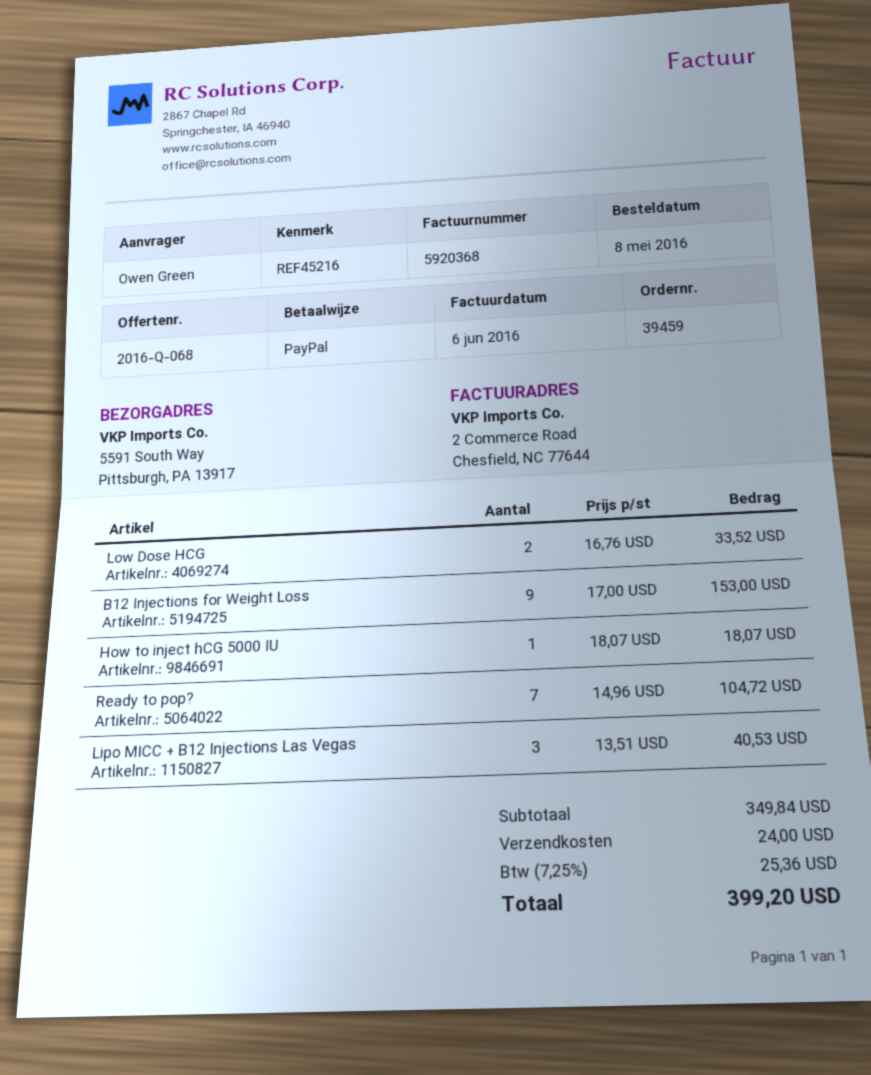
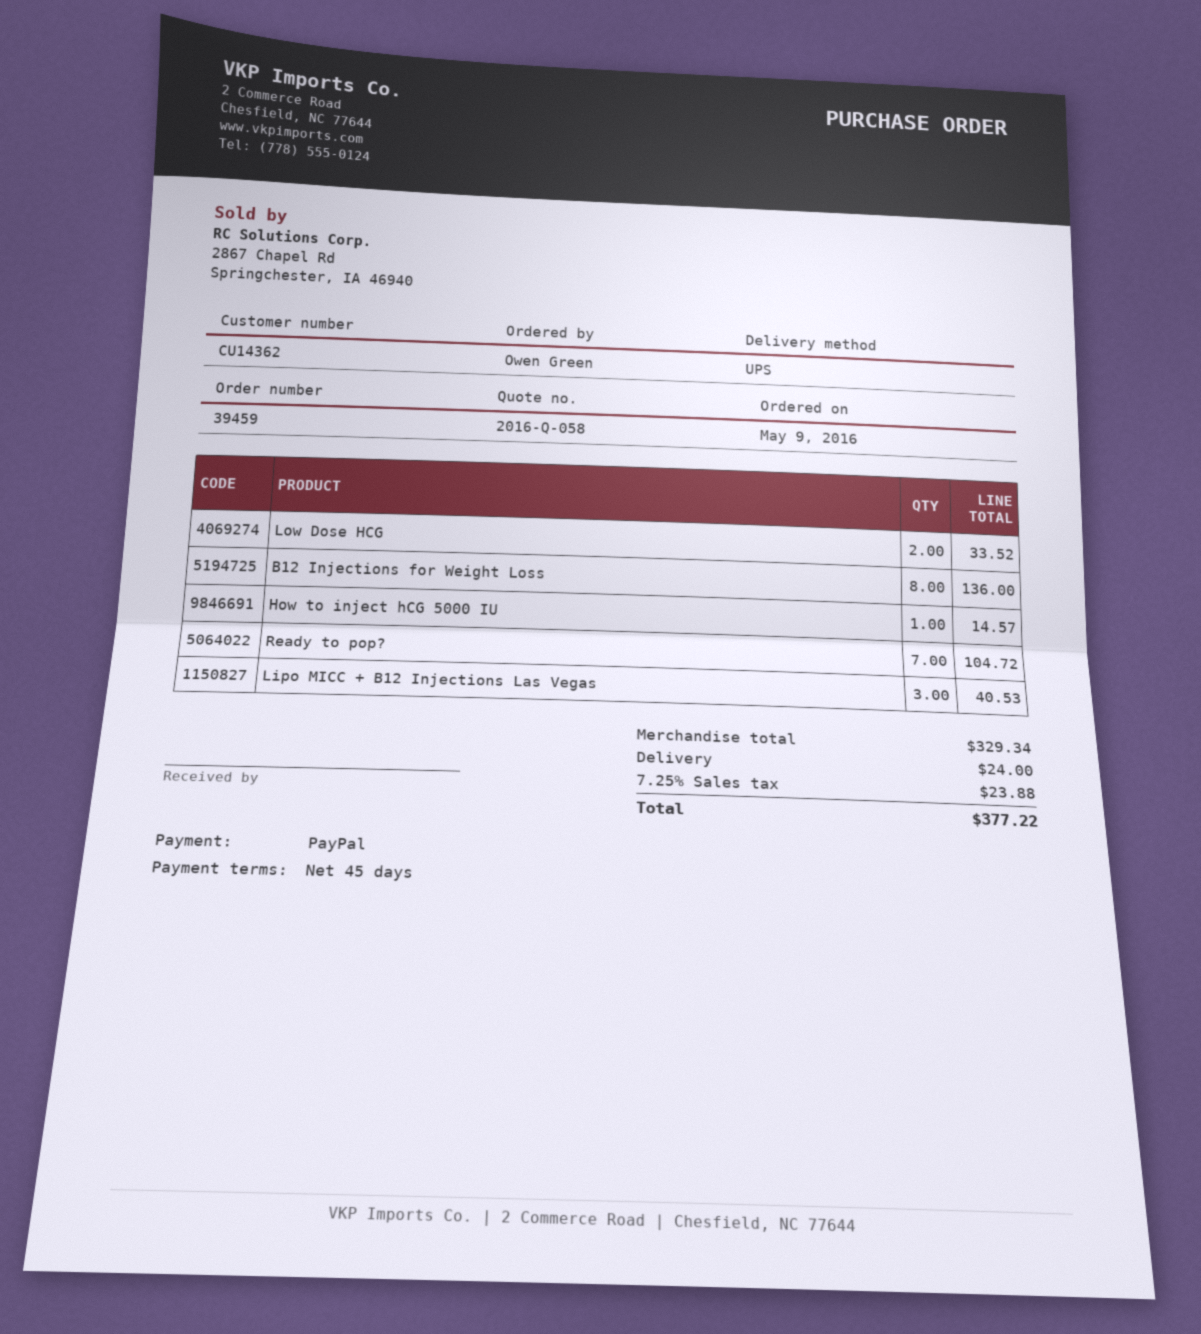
quote number: 2016-Q-068 -> 2016-Q-058
order date: 2016-05-08 -> 2016-05-09
B12 Injections for Weight Loss: 9 for 153.00 -> 8 for 136.00
How to inject hCG 5000 IU: 1 for 18.07 -> 1 for 14.57
subtotal: 349.84 -> 329.34
tax: 7.25% = 25.36 -> 7.25% = 23.88
total: 399.20 -> 377.22

